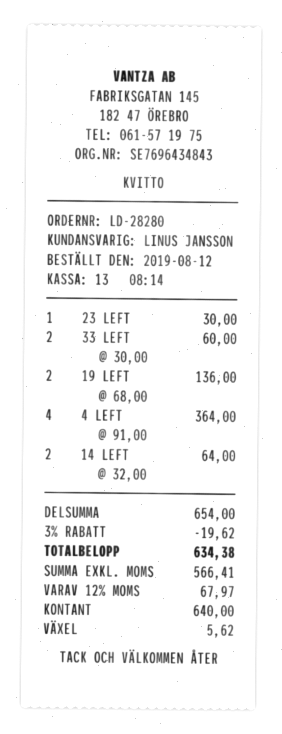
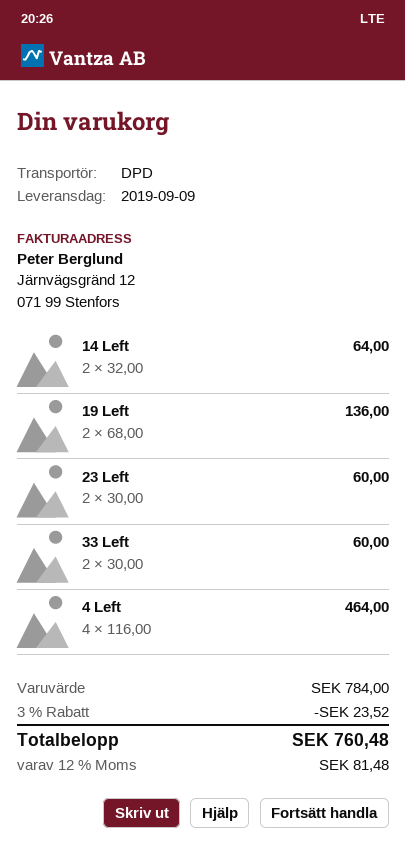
23 LEFT: 1 x 30.00 = 30.00 -> 2 x 30.00 = 60.00
4 LEFT: 4 x 91.00 = 364.00 -> 4 x 116.00 = 464.00
subtotal: 654.00 -> 784.00
discount: 3% = 19.62 -> 3% = 23.52
tax: 12% = 67.97 -> 12% = 81.48
total: 634.38 -> 760.48

